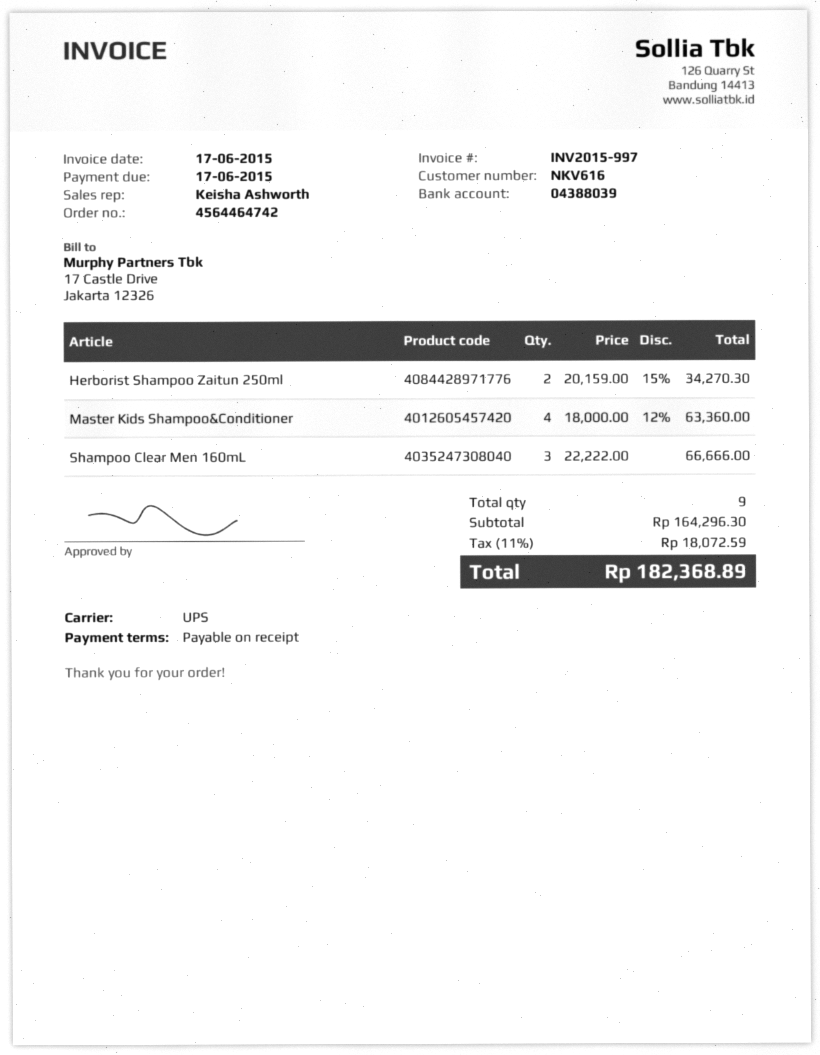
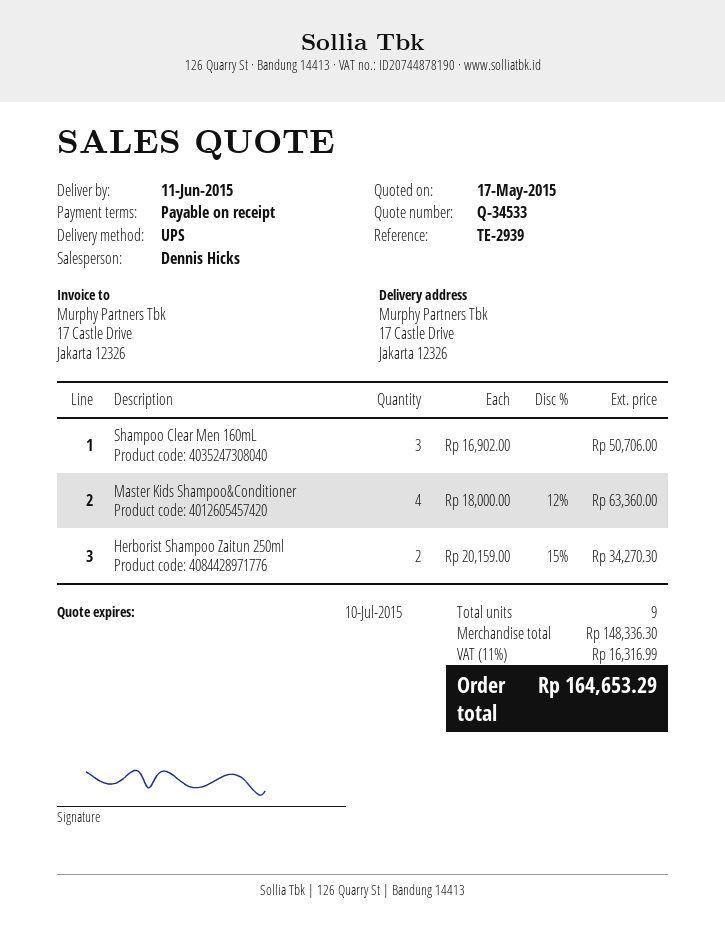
sales rep: Keisha Ashworth -> Dennis Hicks
Shampoo Clear Men 160mL: 3 x 22222.00 = 66666.00 -> 3 x 16902.00 = 50706.00
subtotal: 164296.30 -> 148336.30
tax: 11% = 18072.59 -> 11% = 16316.99
total: 182368.89 -> 164653.29

